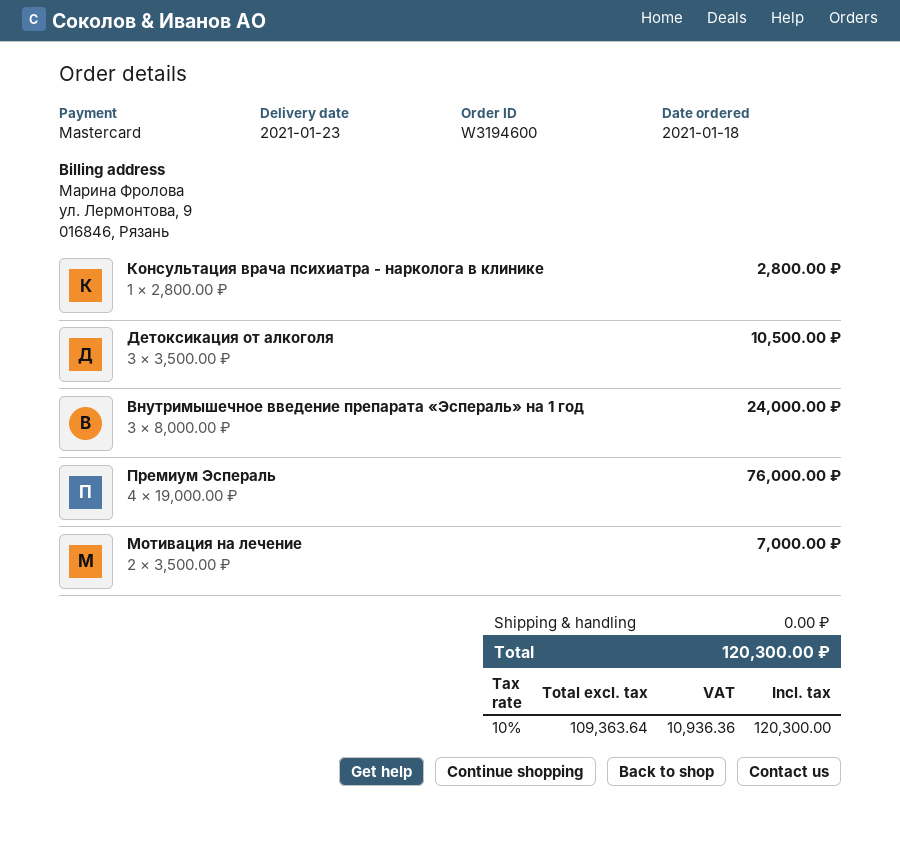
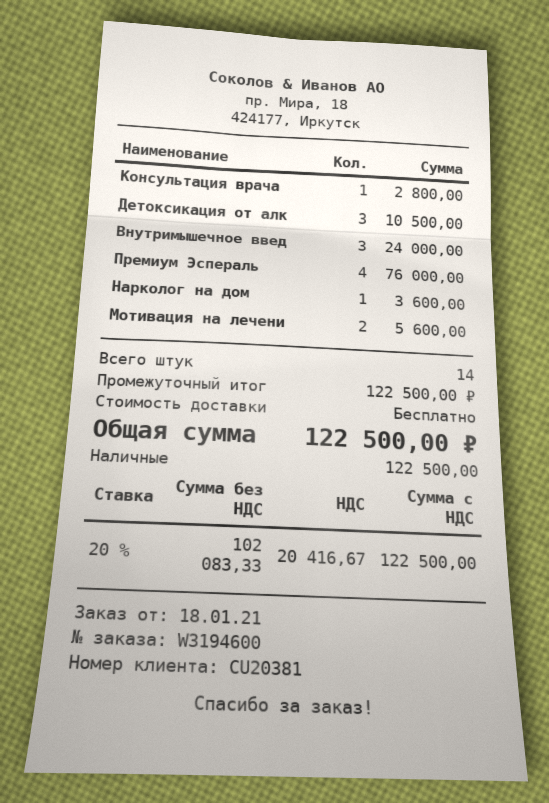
payment method: Mastercard -> cash
Мотивация на лечение: 2 for 7000.00 -> 2 for 5600.00
Нарколог на дом: none -> 1 for 3600.00
net: 109363.64 -> 102083.33
tax: 10% = 10936.36 -> 20% = 20416.67
total: 120300.00 -> 122500.00

